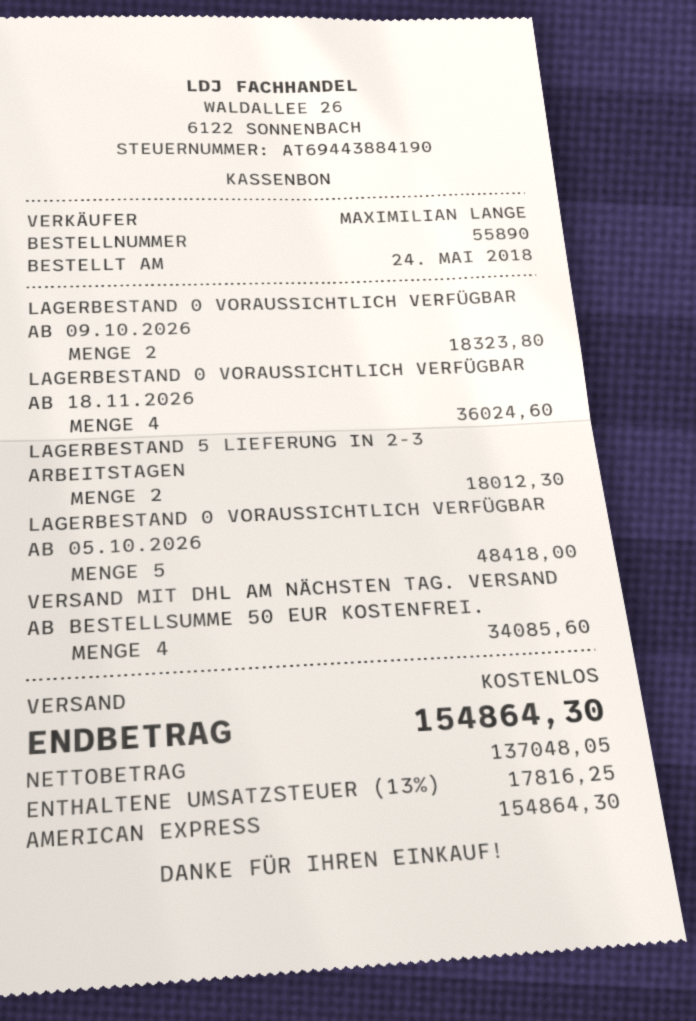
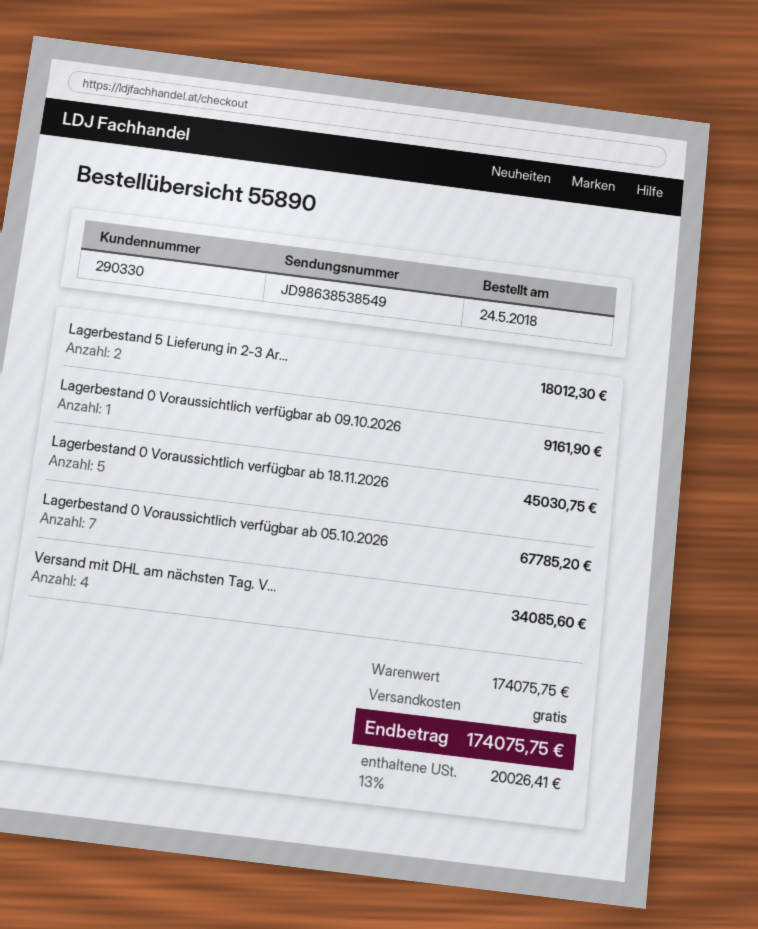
LAGERBESTAND 0 VORAUSSICHTLICH VERFÜGBAR AB 09.10.2026: 2 for 18323.80 -> 1 for 9161.90
LAGERBESTAND 0 VORAUSSICHTLICH VERFÜGBAR AB 18.11.2026: 4 for 36024.60 -> 5 for 45030.75
LAGERBESTAND 0 VORAUSSICHTLICH VERFÜGBAR AB 05.10.2026: 5 for 48418.00 -> 7 for 67785.20
tax: 13% = 17816.25 -> 13% = 20026.41
total: 154864.30 -> 174075.75

